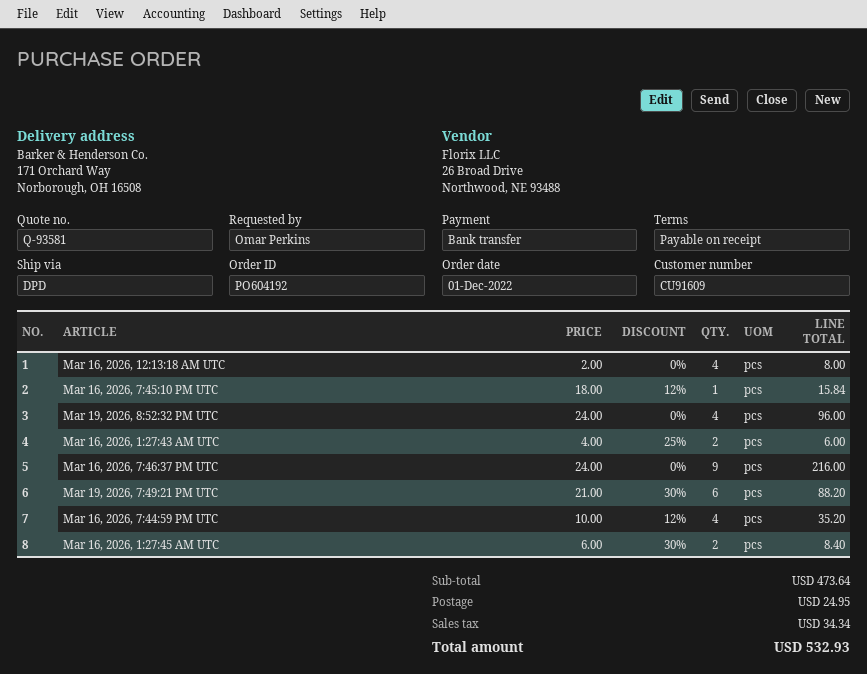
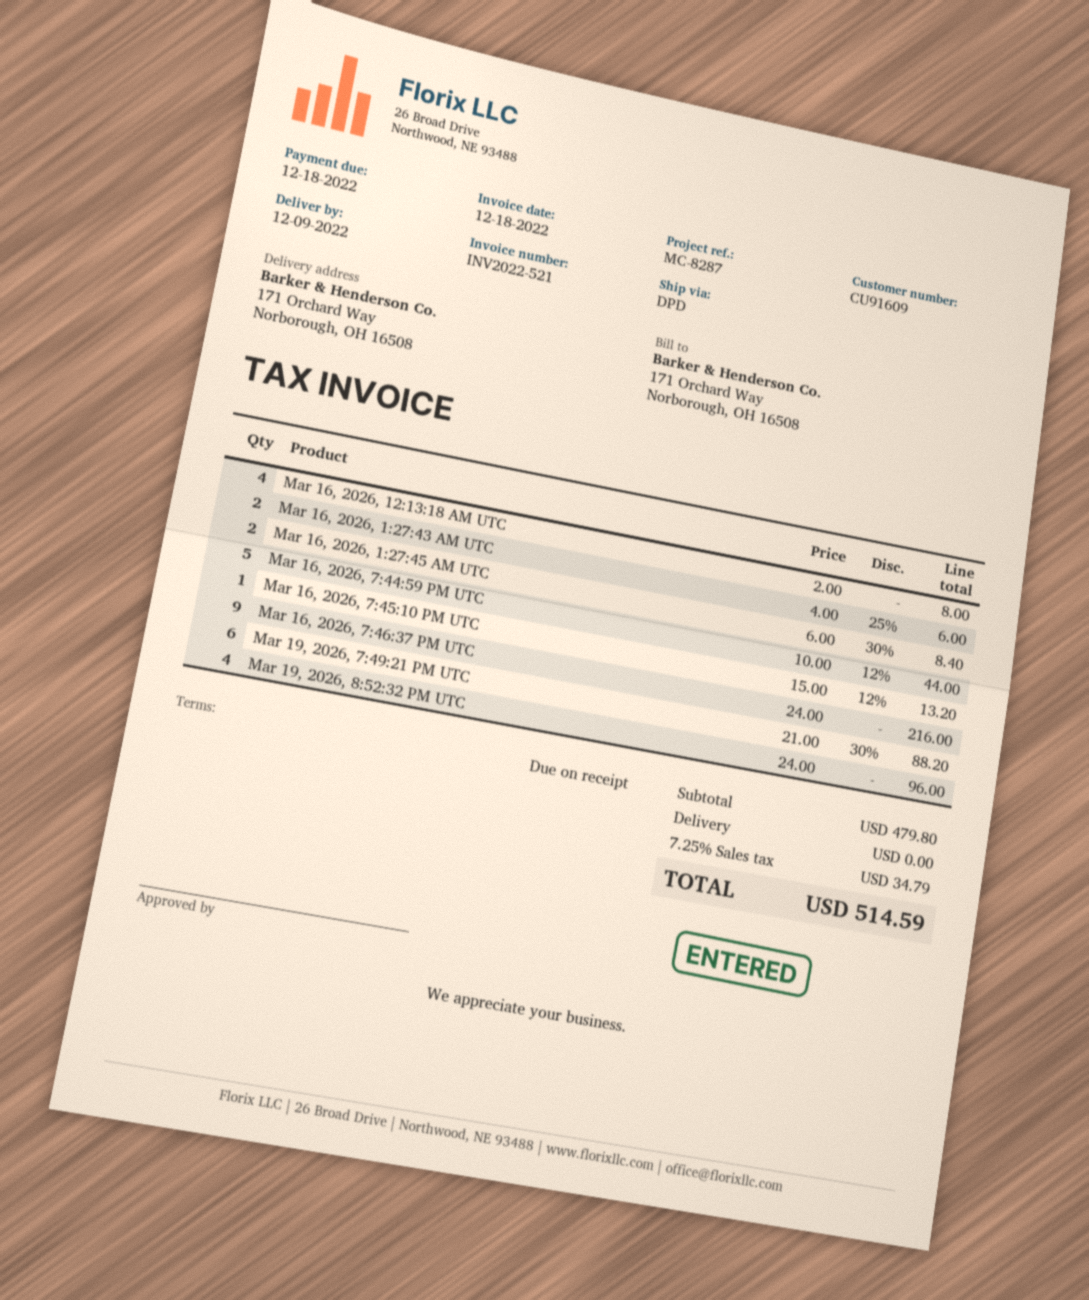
Mar 16, 2026, 7:45:10 PM UTC: 1 x 18.00 - 12% = 15.84 -> 1 x 15.00 - 12% = 13.20
Mar 16, 2026, 7:44:59 PM UTC: 4 x 10.00 - 12% = 35.20 -> 5 x 10.00 - 12% = 44.00
subtotal: 473.64 -> 479.80
shipping: 24.95 -> 0.00
tax: 34.34 -> 34.79
total: 532.93 -> 514.59

